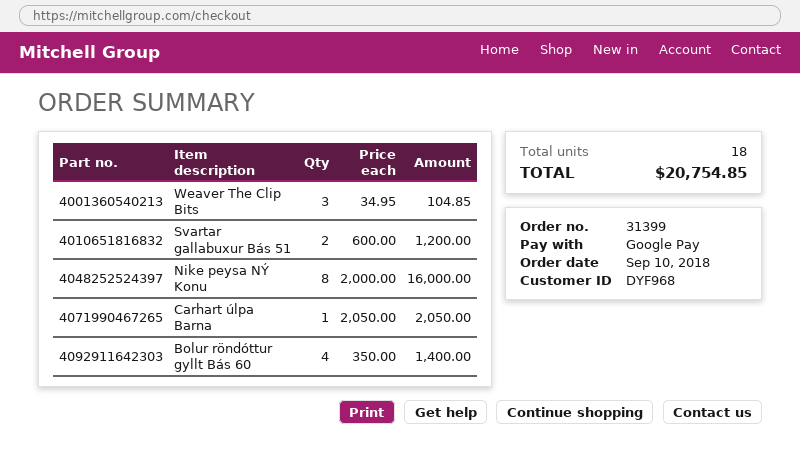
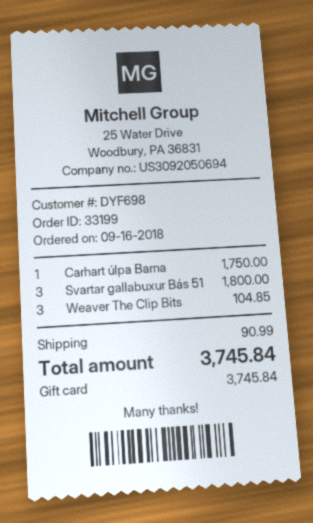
order number: 31399 -> 33199
order date: 2018-09-10 -> 2018-09-16
customer number: DYF968 -> DYF698
payment method: Google Pay -> gift card
Svartar gallabuxur Bás 51: 2 for 1200.00 -> 3 for 1800.00
Nike peysa NÝ Konu: 8 for 16000.00 -> none
Carhart úlpa Barna: 1 for 2050.00 -> 1 for 1750.00
Bolur röndóttur gyllt Bás 60: 4 for 1400.00 -> none
shipping: none -> 90.99
total: 20754.85 -> 3745.84

